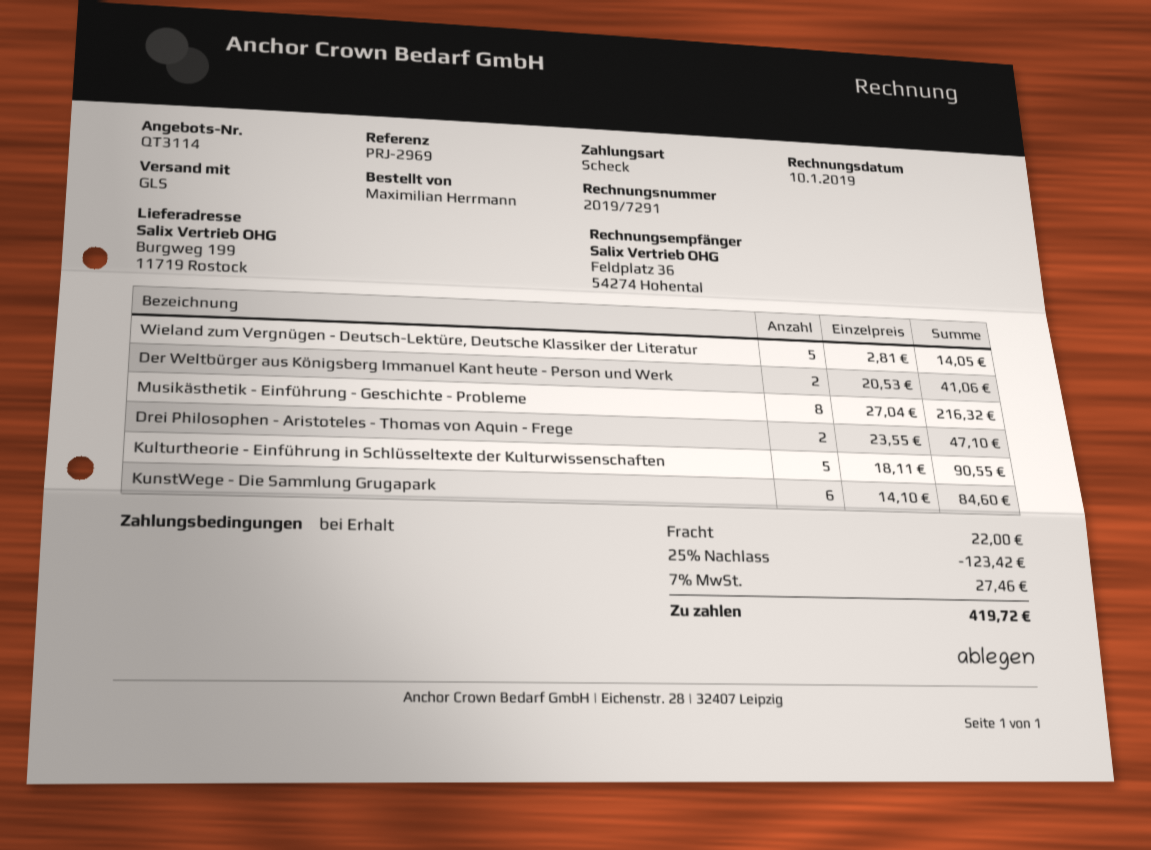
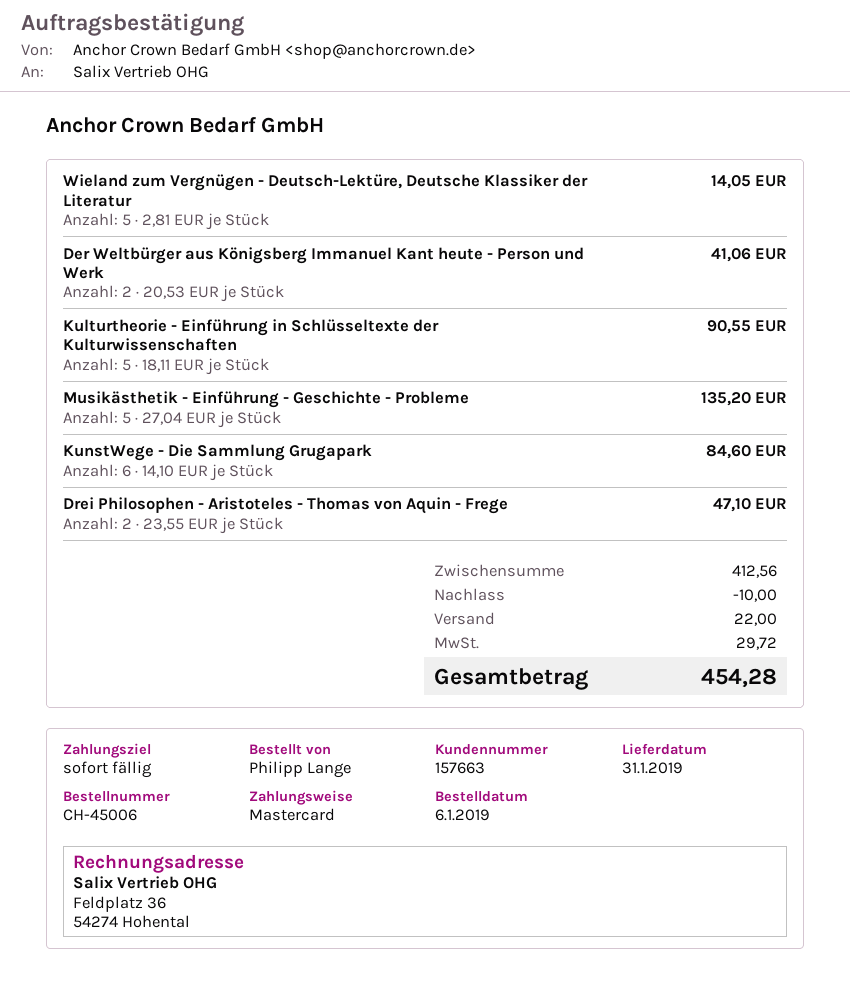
ordered by: Maximilian Herrmann -> Philipp Lange
payment method: cheque -> Mastercard
Musikästhetik - Einführung - Geschichte - Probleme: 8 x 27.04 = 216.32 -> 5 x 27.04 = 135.20
discount: 123.42 -> 10.00
tax: 27.46 -> 29.72
total: 419.72 -> 454.28

